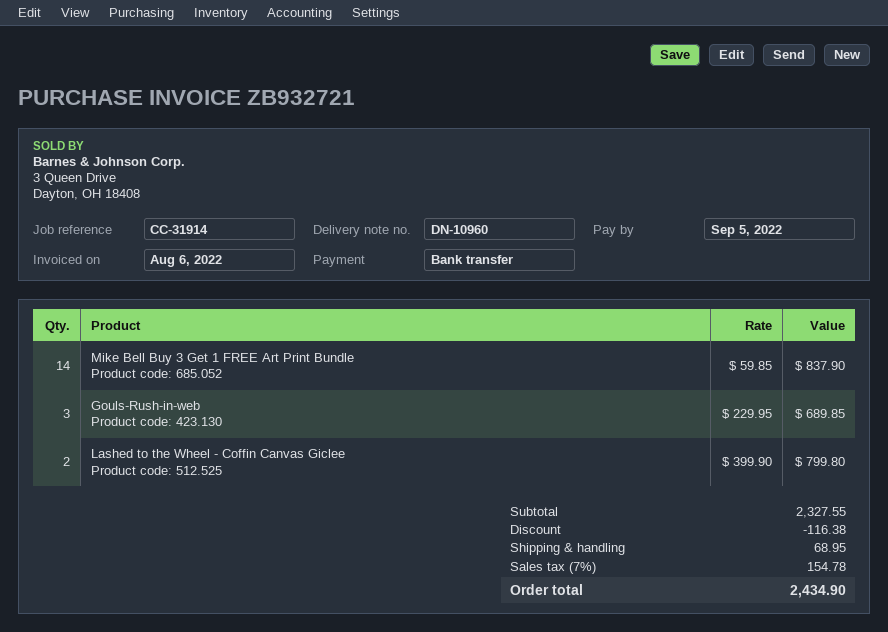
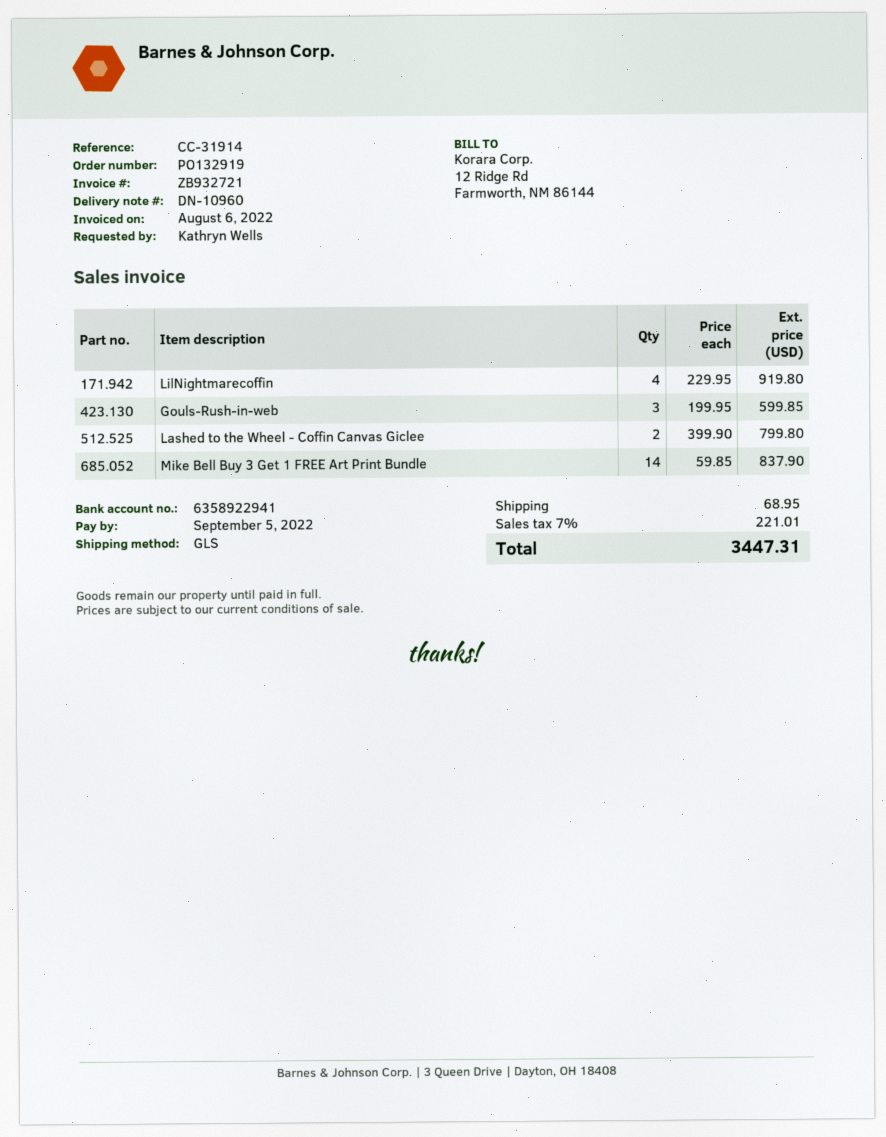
Gouls-Rush-in-web: 3 x 229.95 = 689.85 -> 3 x 199.95 = 599.85
LilNightmarecoffin: none -> 4 x 229.95 = 919.80
discount: 116.38 -> none
tax: 7% = 154.78 -> 7% = 221.01
total: 2434.90 -> 3447.31

